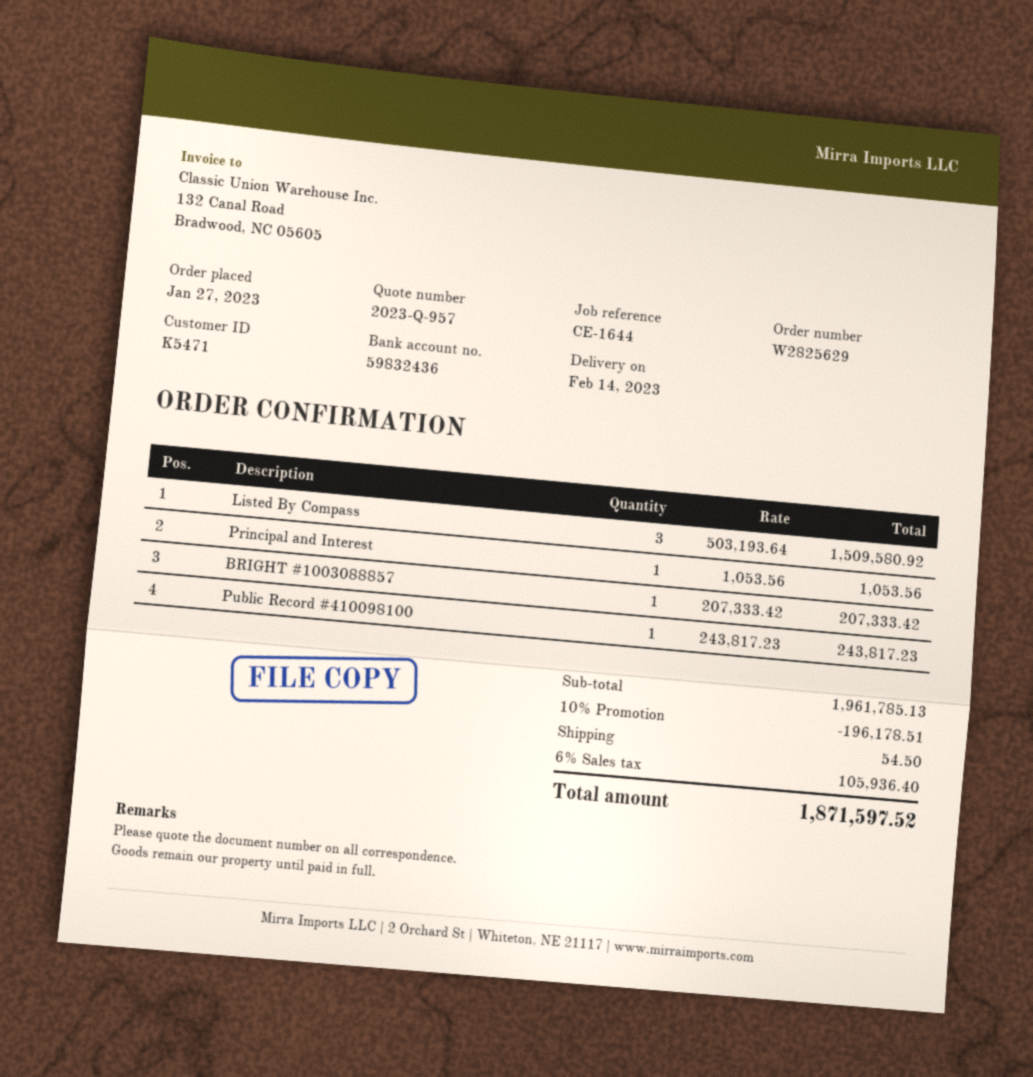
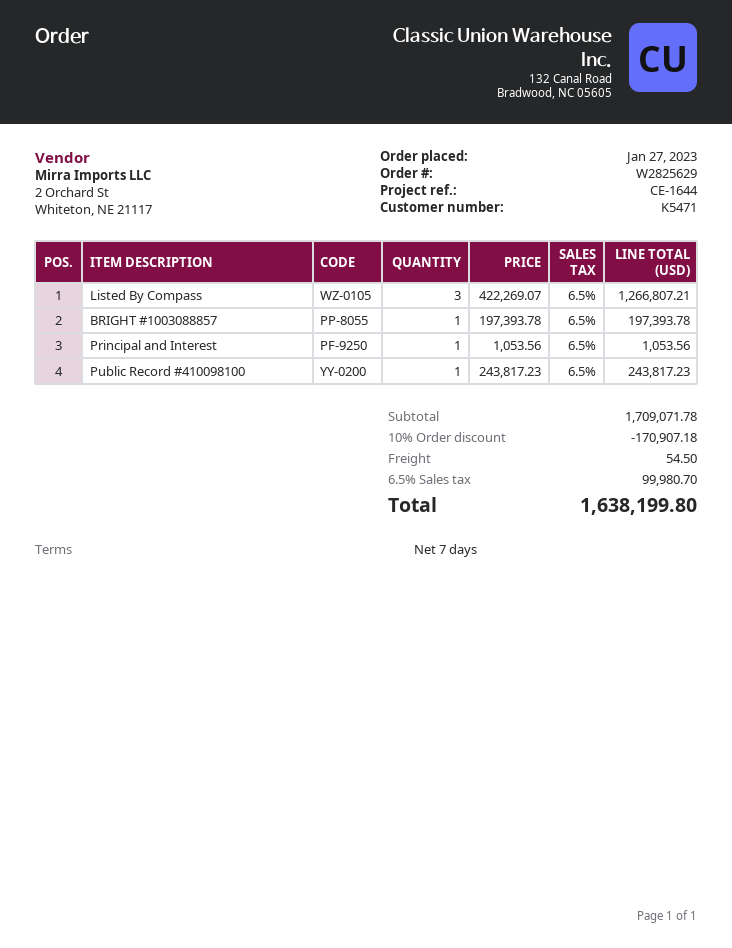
Listed By Compass: 3 x 503193.64 = 1509580.92 -> 3 x 422269.07 = 1266807.21
BRIGHT #1003088857: 1 x 207333.42 = 207333.42 -> 1 x 197393.78 = 197393.78
subtotal: 1961785.13 -> 1709071.78
discount: 10% = 196178.51 -> 10% = 170907.18
tax: 6% = 105936.40 -> 6.5% = 99980.70
total: 1871597.52 -> 1638199.80

